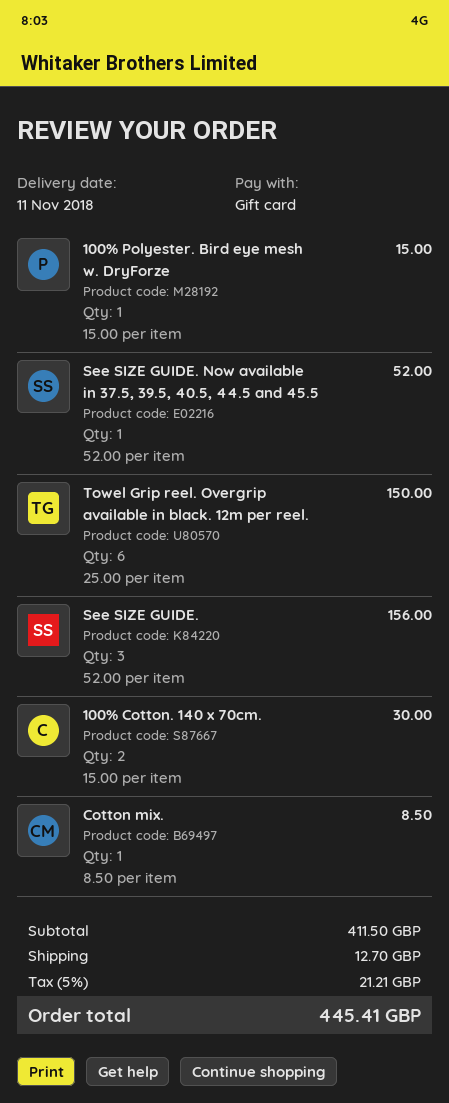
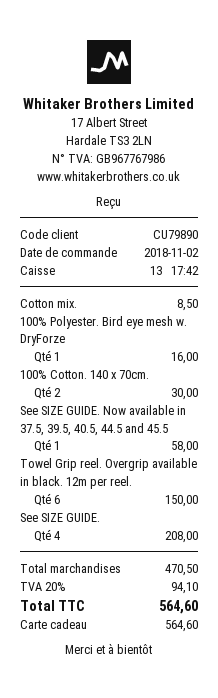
100% Polyester. Bird eye mesh w. DryForze: 1 for 15.00 -> 1 for 16.00
See SIZE GUIDE. Now available in 37.5, 39.5, 40.5, 44.5 and 45.5: 1 for 52.00 -> 1 for 58.00
See SIZE GUIDE.: 3 for 156.00 -> 4 for 208.00
subtotal: 411.50 -> 470.50
shipping: 12.70 -> none
tax: 5% = 21.21 -> 20% = 94.10
total: 445.41 -> 564.60

